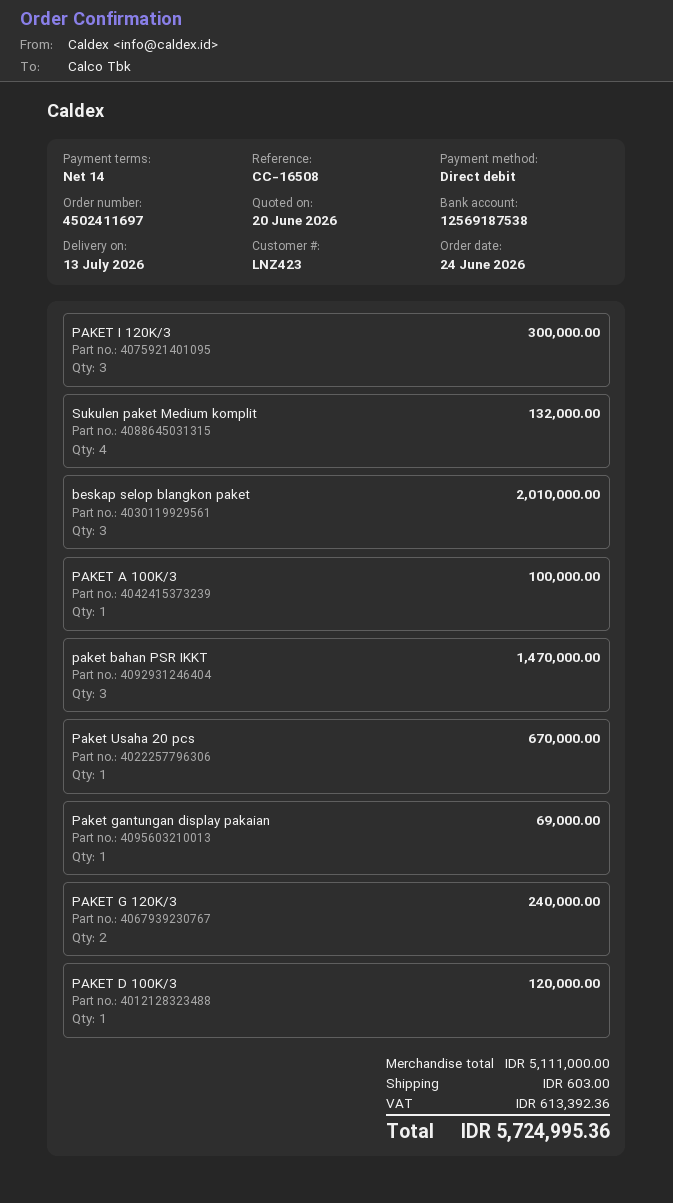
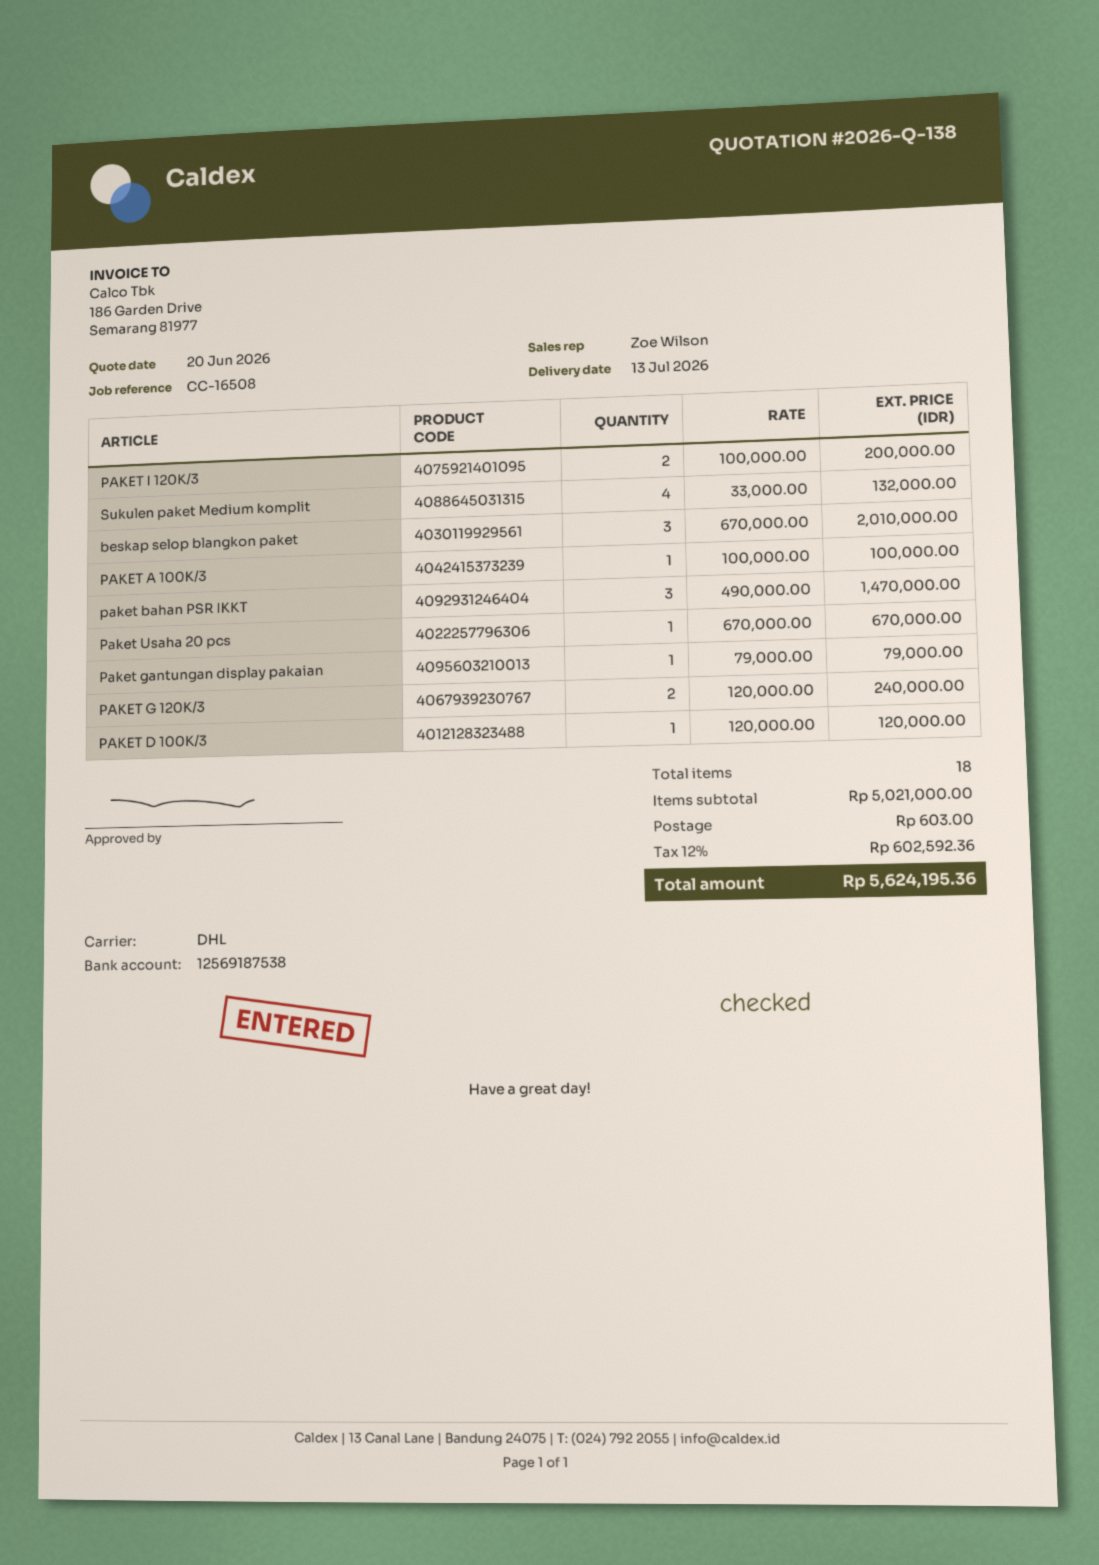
PAKET I 120K/3: 3 for 300000.00 -> 2 for 200000.00
Paket gantungan display pakaian: 1 for 69000.00 -> 1 for 79000.00
subtotal: 5111000.00 -> 5021000.00
tax: 613392.36 -> 602592.36
total: 5724995.36 -> 5624195.36

